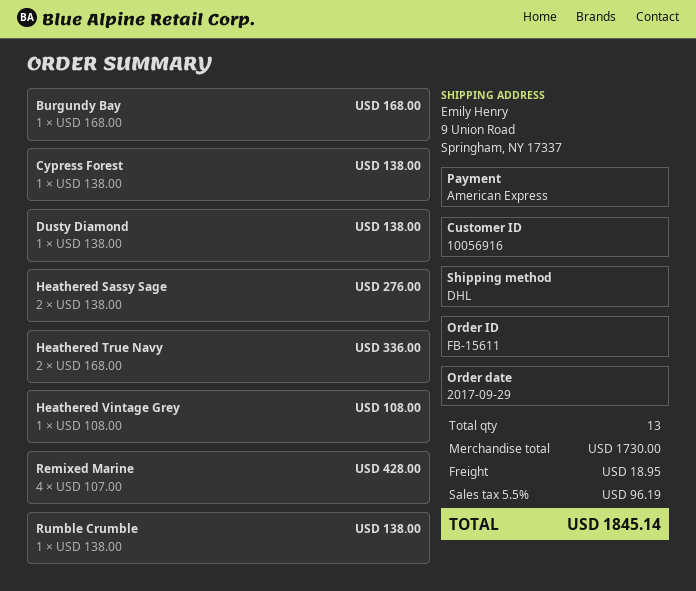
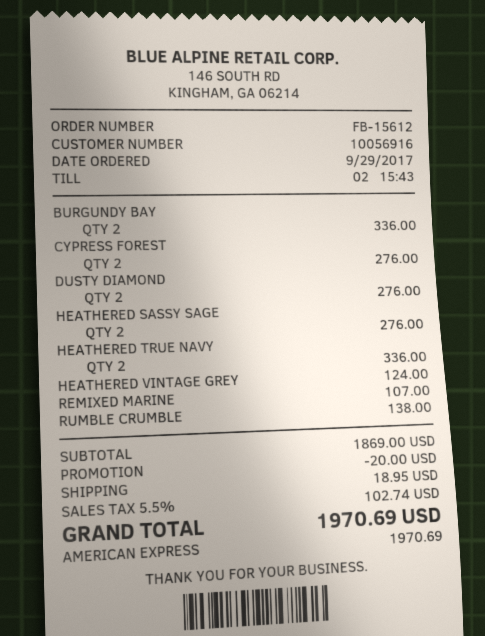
order number: FB-15611 -> FB-15612
Burgundy Bay: 1 for 168.00 -> 2 for 336.00
Cypress Forest: 1 for 138.00 -> 2 for 276.00
Dusty Diamond: 1 for 138.00 -> 2 for 276.00
Heathered Vintage Grey: 1 for 108.00 -> 1 for 124.00
Remixed Marine: 4 for 428.00 -> 1 for 107.00
subtotal: 1730.00 -> 1869.00
discount: none -> 20.00
tax: 5.5% = 96.19 -> 5.5% = 102.74
total: 1845.14 -> 1970.69

